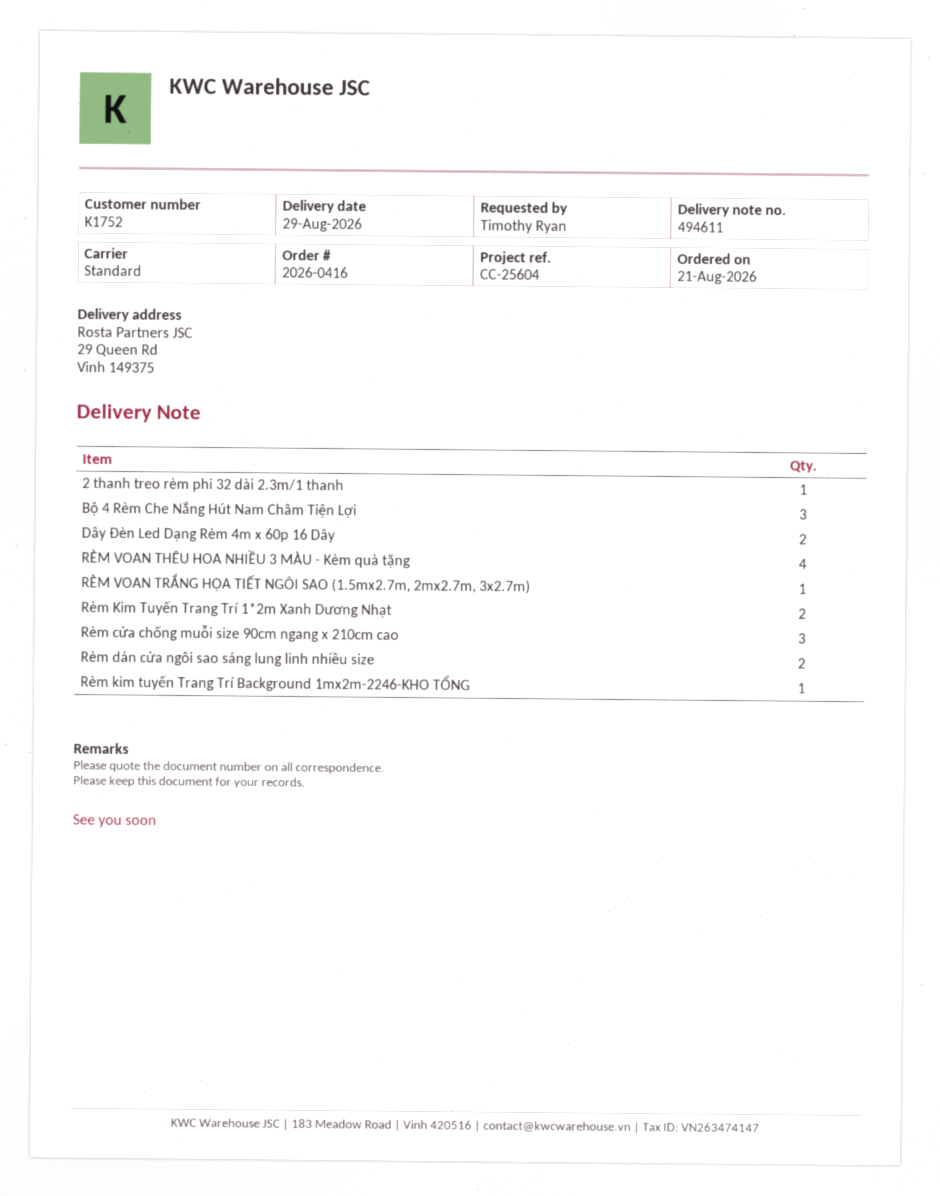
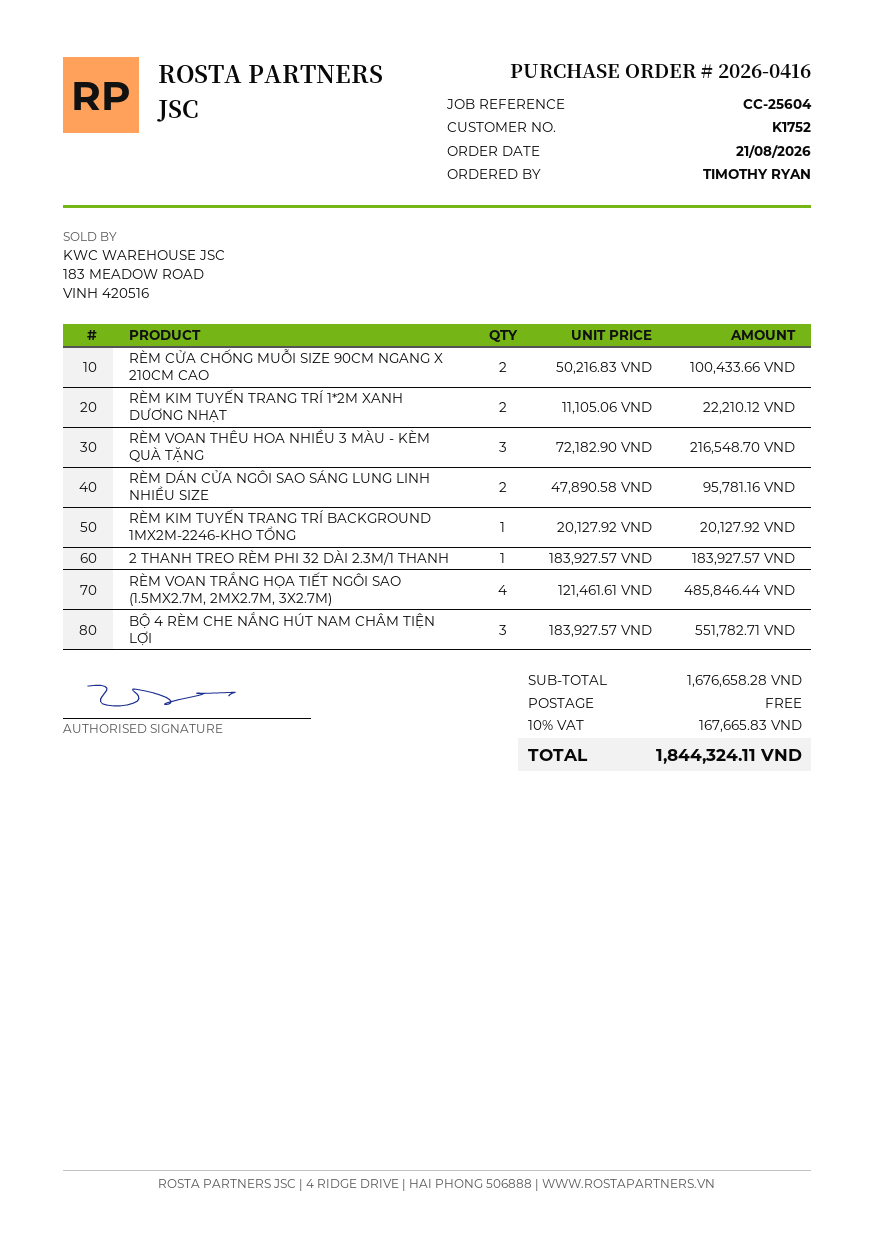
Dây Đèn Led Dạng Rèm 4m x 60p 16 Dây: 2 -> none
RÈM VOAN THÊU HOA NHIỀU 3 MÀU - Kèm quà tặng: 4 -> 3
RÈM VOAN TRẮNG HỌA TIẾT NGÔI SAO (1.5mx2.7m, 2mx2.7m, 3x2.7m): 1 -> 4
Rèm cửa chống muỗi size 90cm ngang x 210cm cao: 3 -> 2

